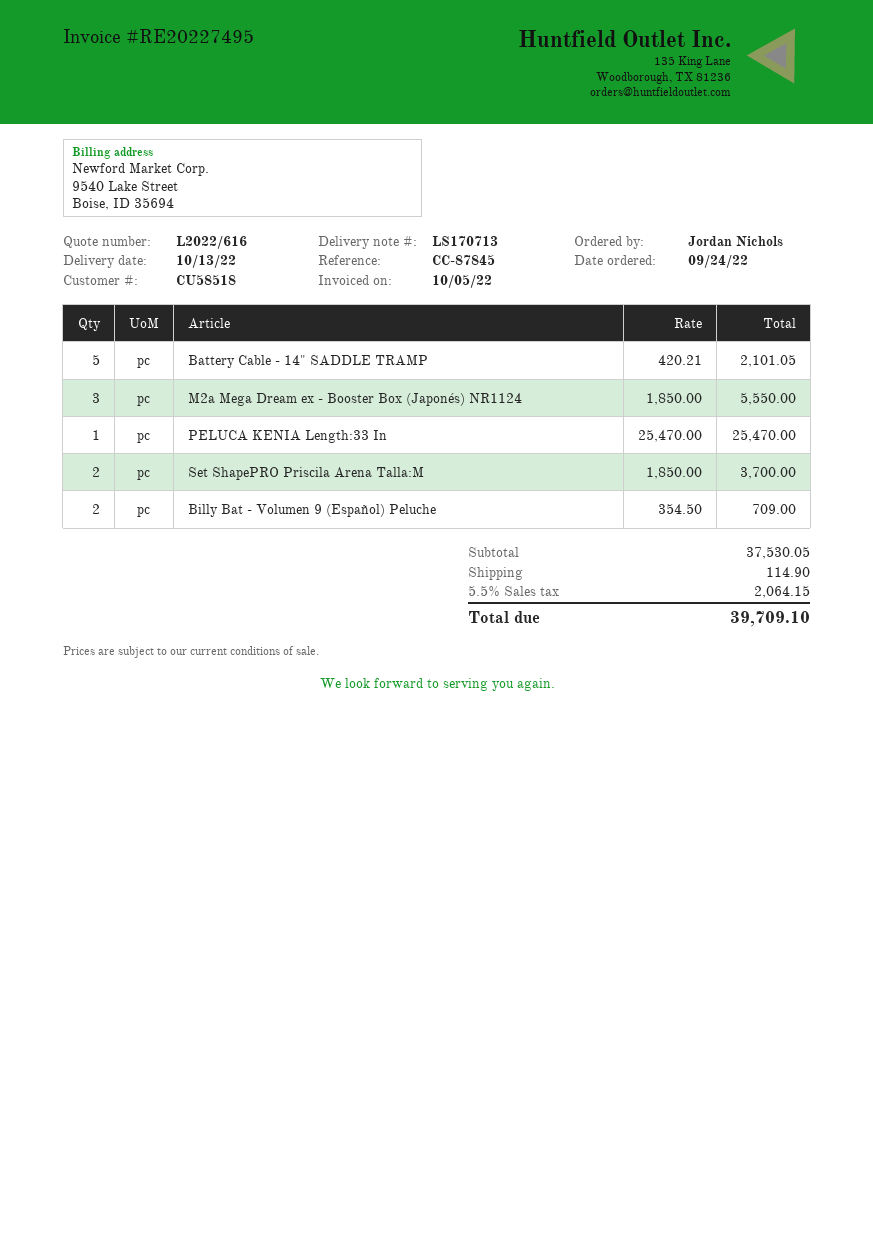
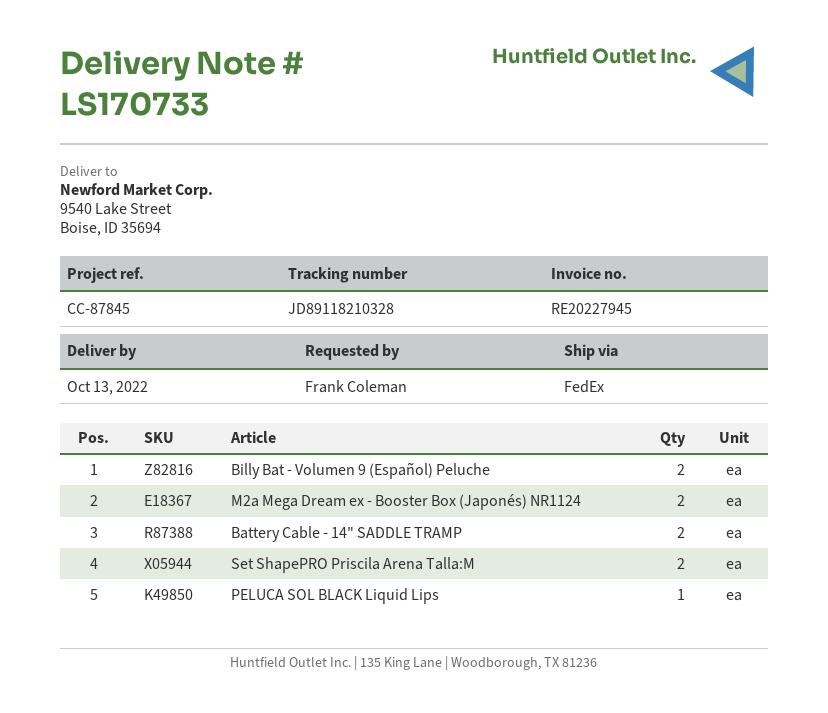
delivery note number: LS170713 -> LS170733
invoice number: RE20227495 -> RE20227945
ordered by: Jordan Nichols -> Frank Coleman
Battery Cable - 14" SADDLE TRAMP: 5 -> 2
M2a Mega Dream ex - Booster Box (Japonés) NR1124: 3 -> 2
PELUCA KENIA Length:33 In: 1 -> none
PELUCA SOL BLACK Liquid Lips: none -> 1

